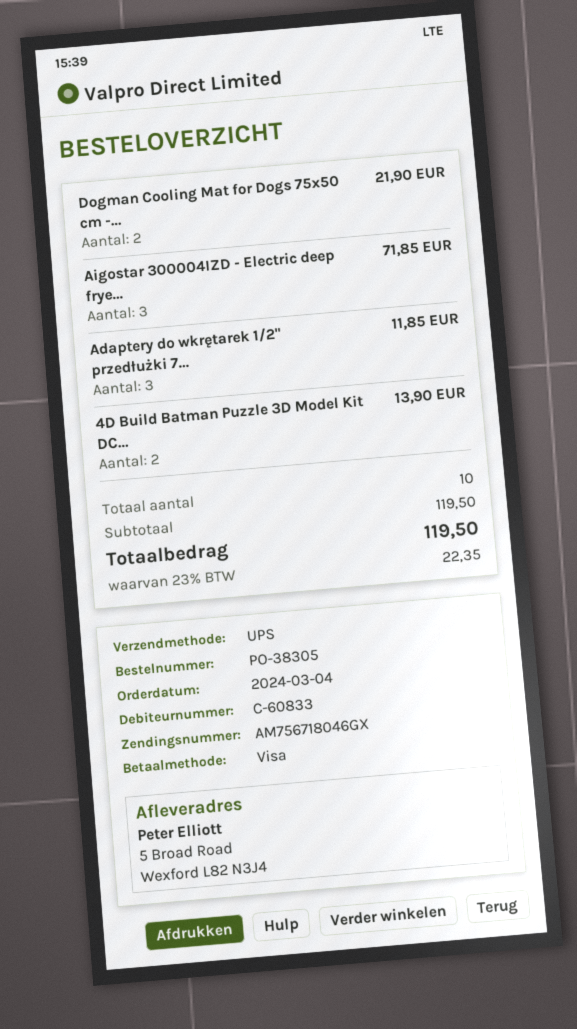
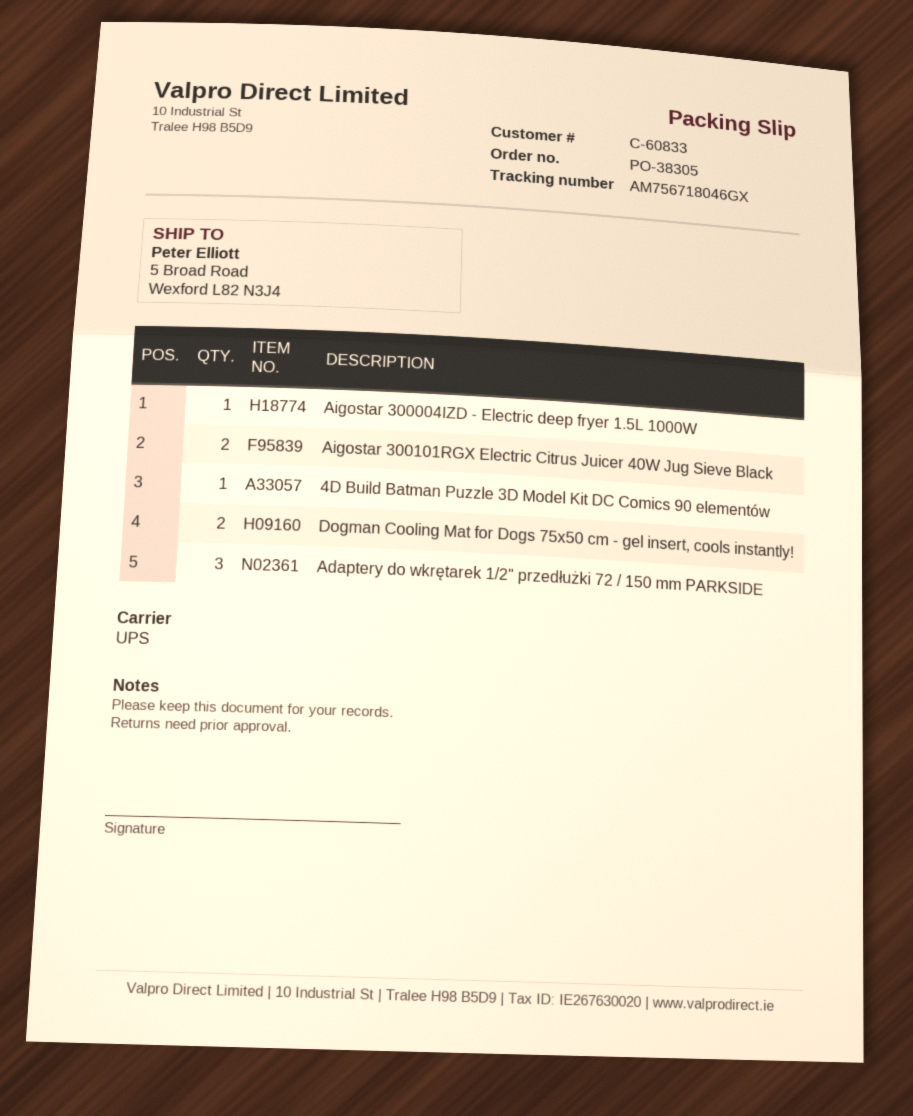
Aigostar 300004IZD - Electric deep frye...: 3 -> 1
4D Build Batman Puzzle 3D Model Kit DC...: 2 -> 1
Aigostar 300101RGX Electric Citrus Juicer 40W Jug Sieve Black: none -> 2

